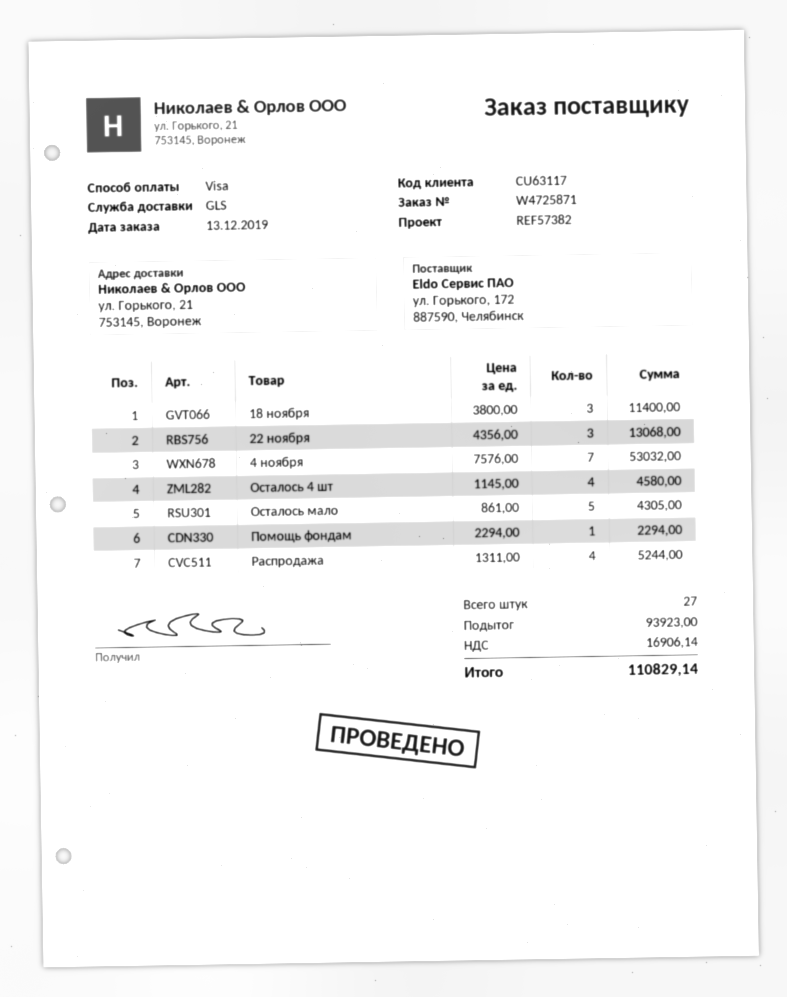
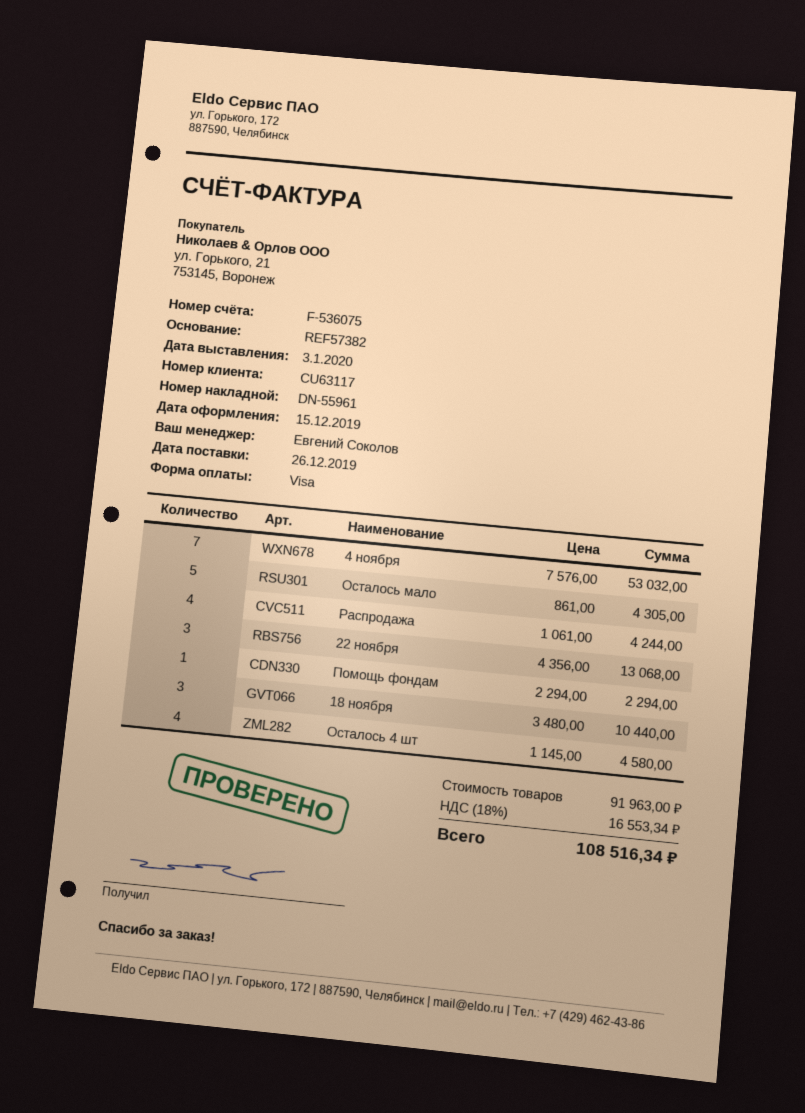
order date: 2019-12-13 -> 2019-12-15
18 ноября: 3 x 3800.00 = 11400.00 -> 3 x 3480.00 = 10440.00
Распродажа: 4 x 1311.00 = 5244.00 -> 4 x 1061.00 = 4244.00
subtotal: 93923.00 -> 91963.00
tax: 16906.14 -> 16553.34
total: 110829.14 -> 108516.34

